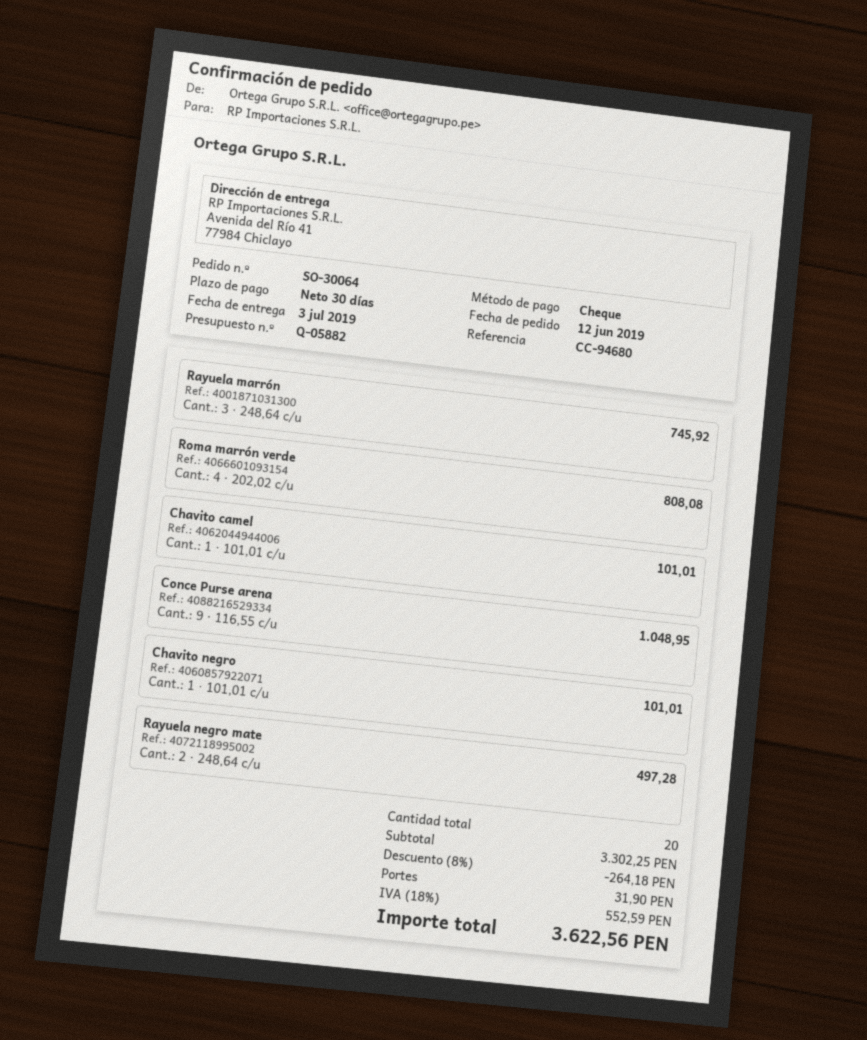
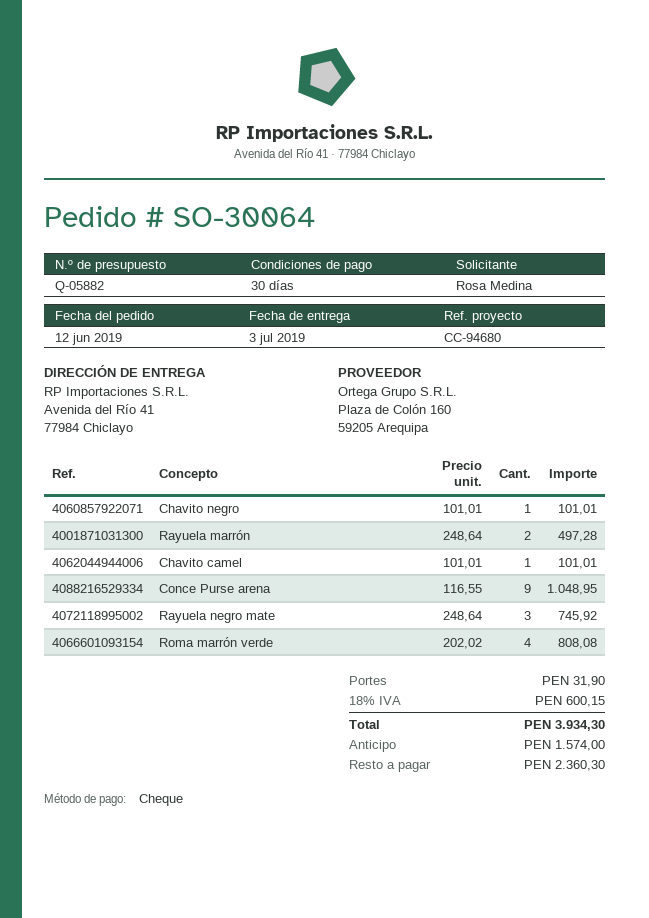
Rayuela marrón: 3 x 248.64 = 745.92 -> 2 x 248.64 = 497.28
Rayuela negro mate: 2 x 248.64 = 497.28 -> 3 x 248.64 = 745.92
discount: 8% = 264.18 -> none
tax: 18% = 552.59 -> 18% = 600.15
total: 3622.56 -> 3934.30

